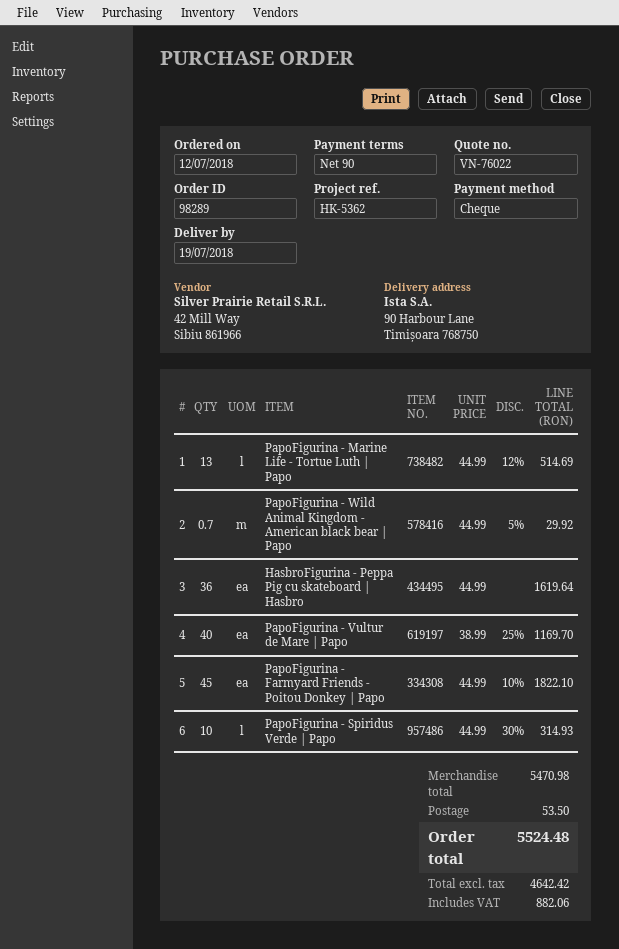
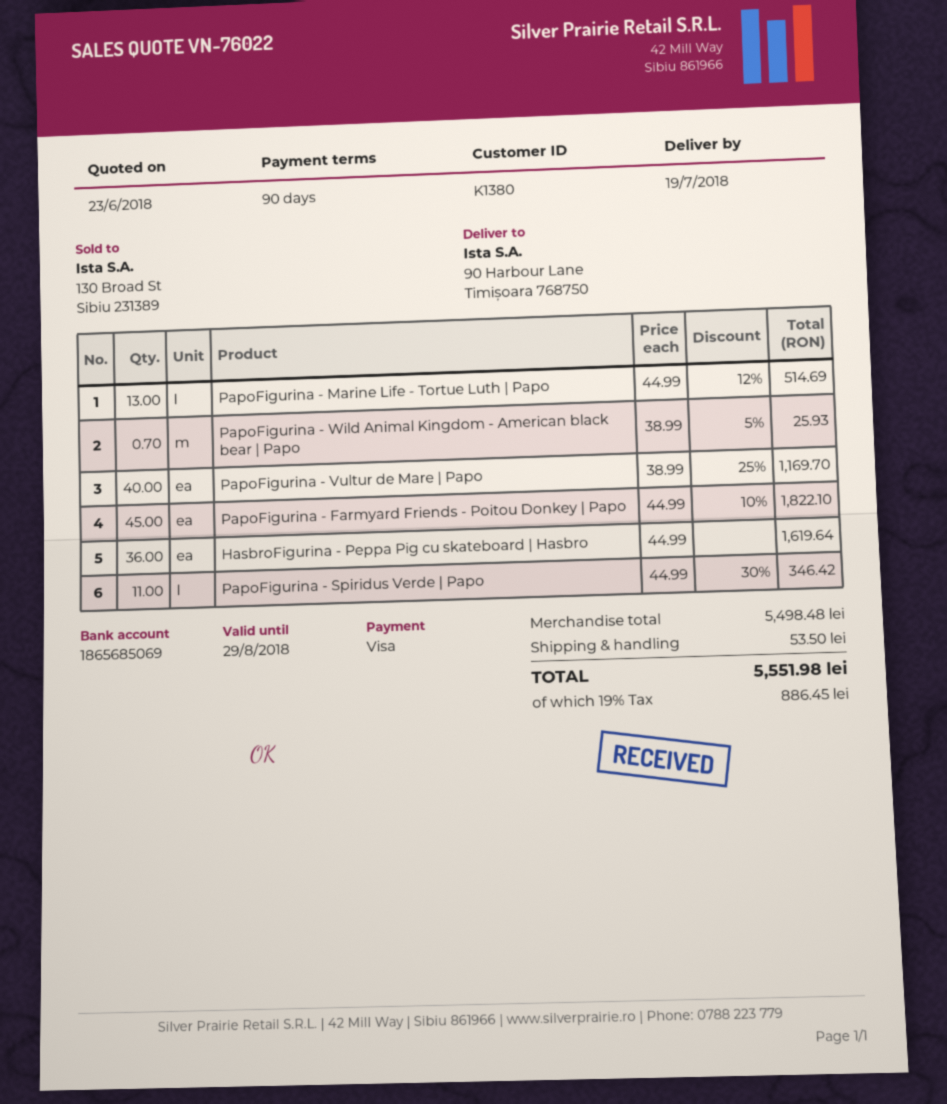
payment method: cheque -> Visa
PapoFigurina - Wild Animal Kingdom - American black bear | Papo: 0.7 x 44.99 - 5% = 29.92 -> 0.7 x 38.99 - 5% = 25.93
PapoFigurina - Spiridus Verde | Papo: 10 x 44.99 - 30% = 314.93 -> 11 x 44.99 - 30% = 346.42
subtotal: 5470.98 -> 5498.48
tax: 882.06 -> 886.45
total: 5524.48 -> 5551.98

